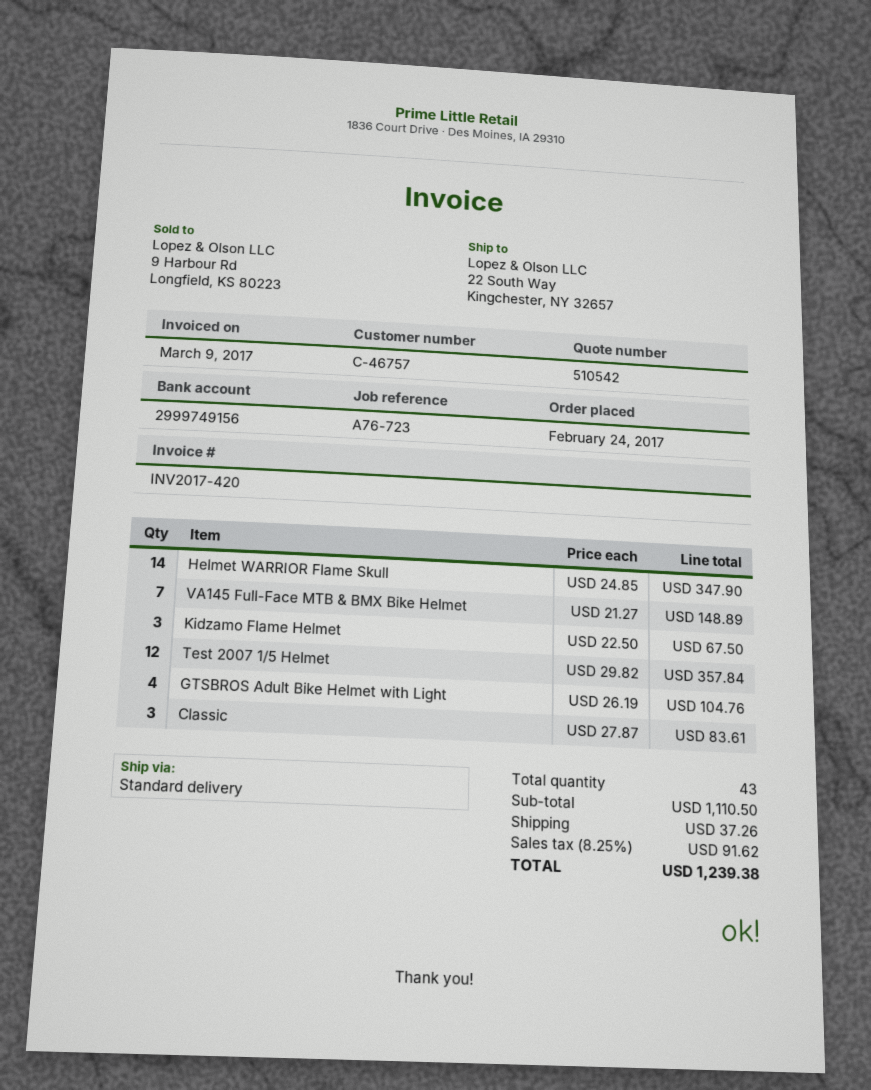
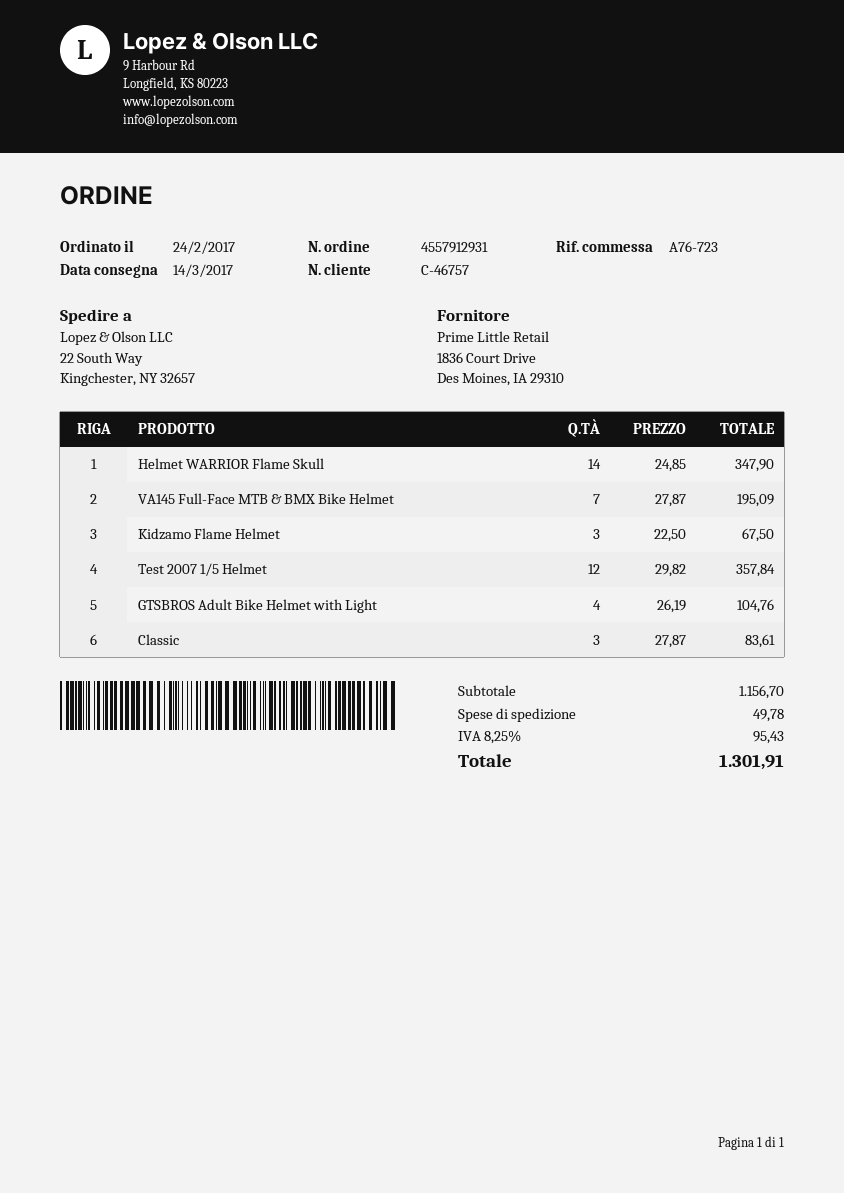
VA145 Full-Face MTB & BMX Bike Helmet: 7 x 21.27 = 148.89 -> 7 x 27.87 = 195.09
subtotal: 1110.50 -> 1156.70
shipping: 37.26 -> 49.78
tax: 8.25% = 91.62 -> 8.25% = 95.43
total: 1239.38 -> 1301.91

